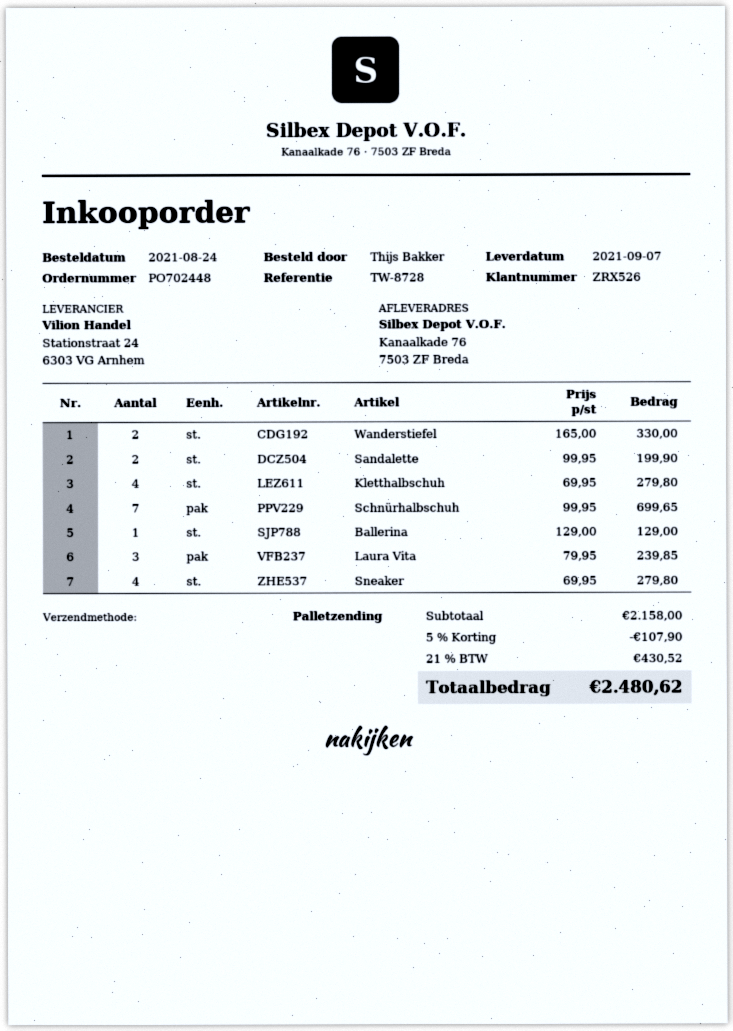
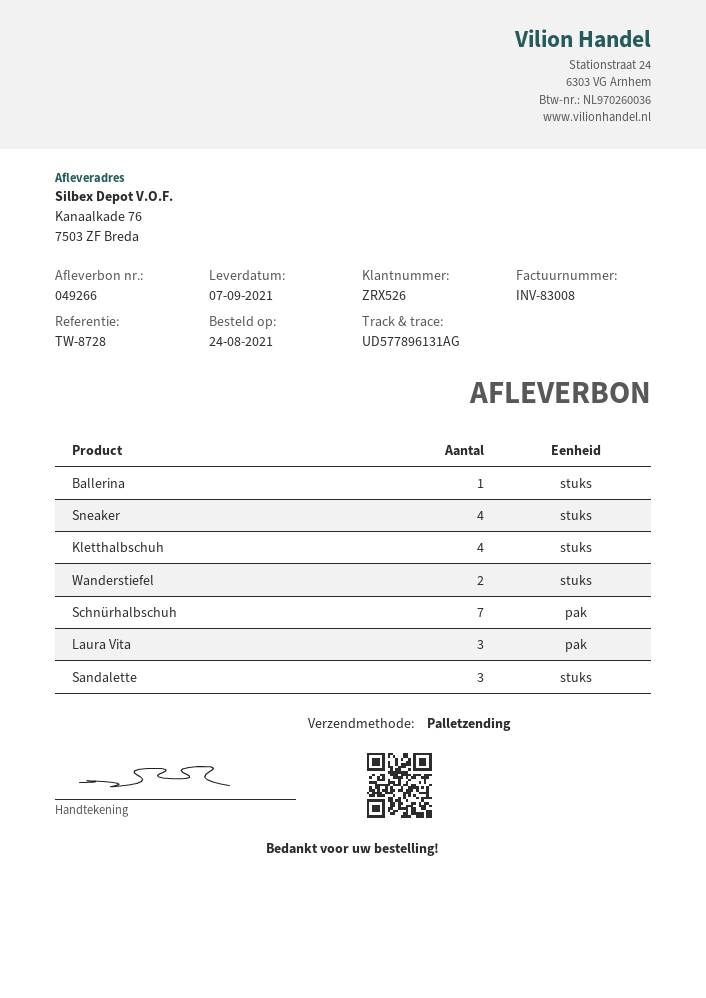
Sandalette: 2 -> 3

